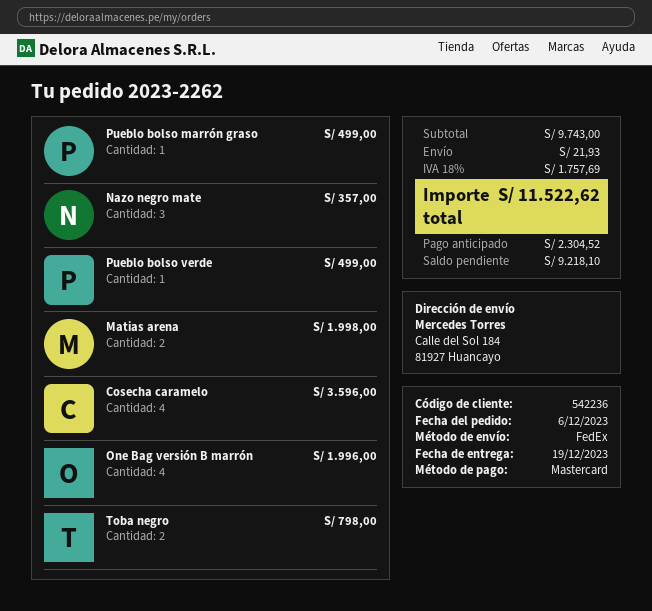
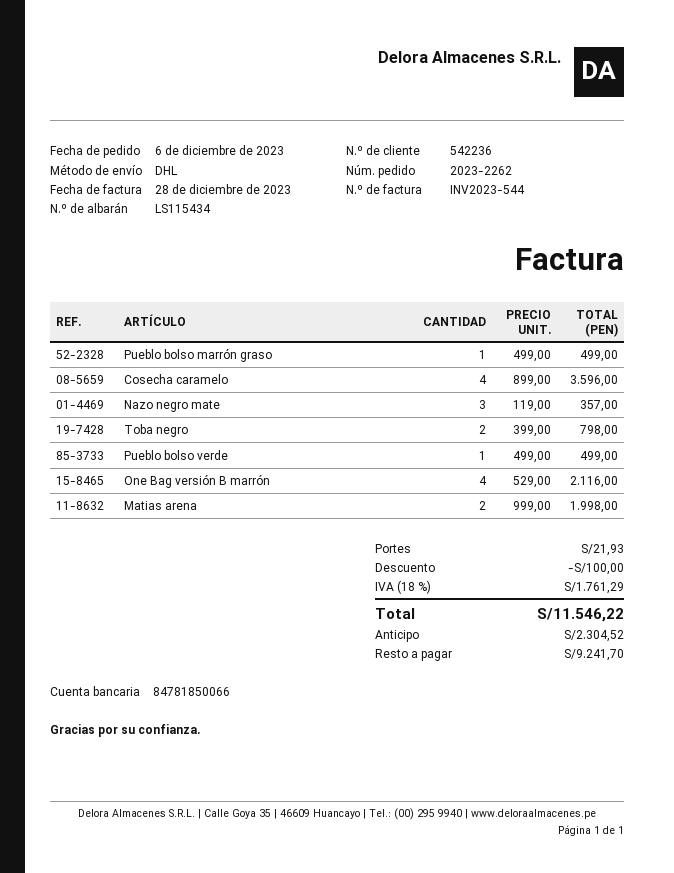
shipping method: FedEx -> DHL
One Bag versión B marrón: 4 for 1996.00 -> 4 for 2116.00
discount: none -> 100.00
tax: 18% = 1757.69 -> 18% = 1761.29
total: 11522.62 -> 11546.22
balance: 9218.10 -> 9241.70

